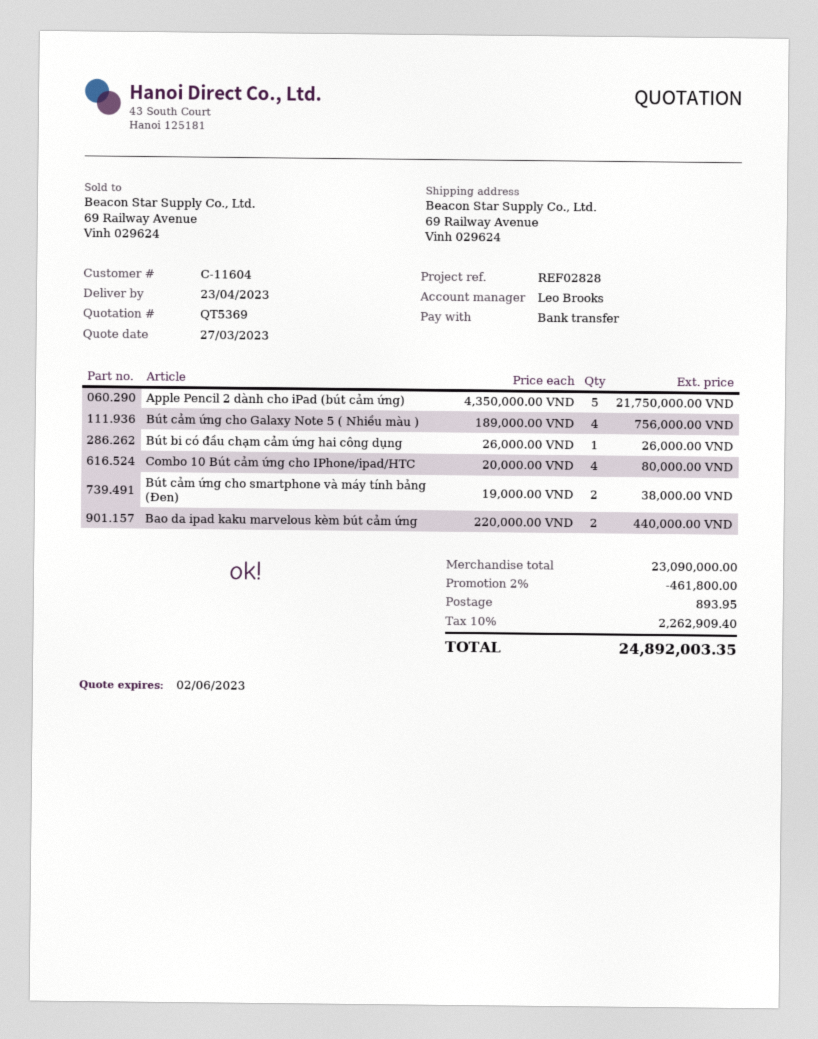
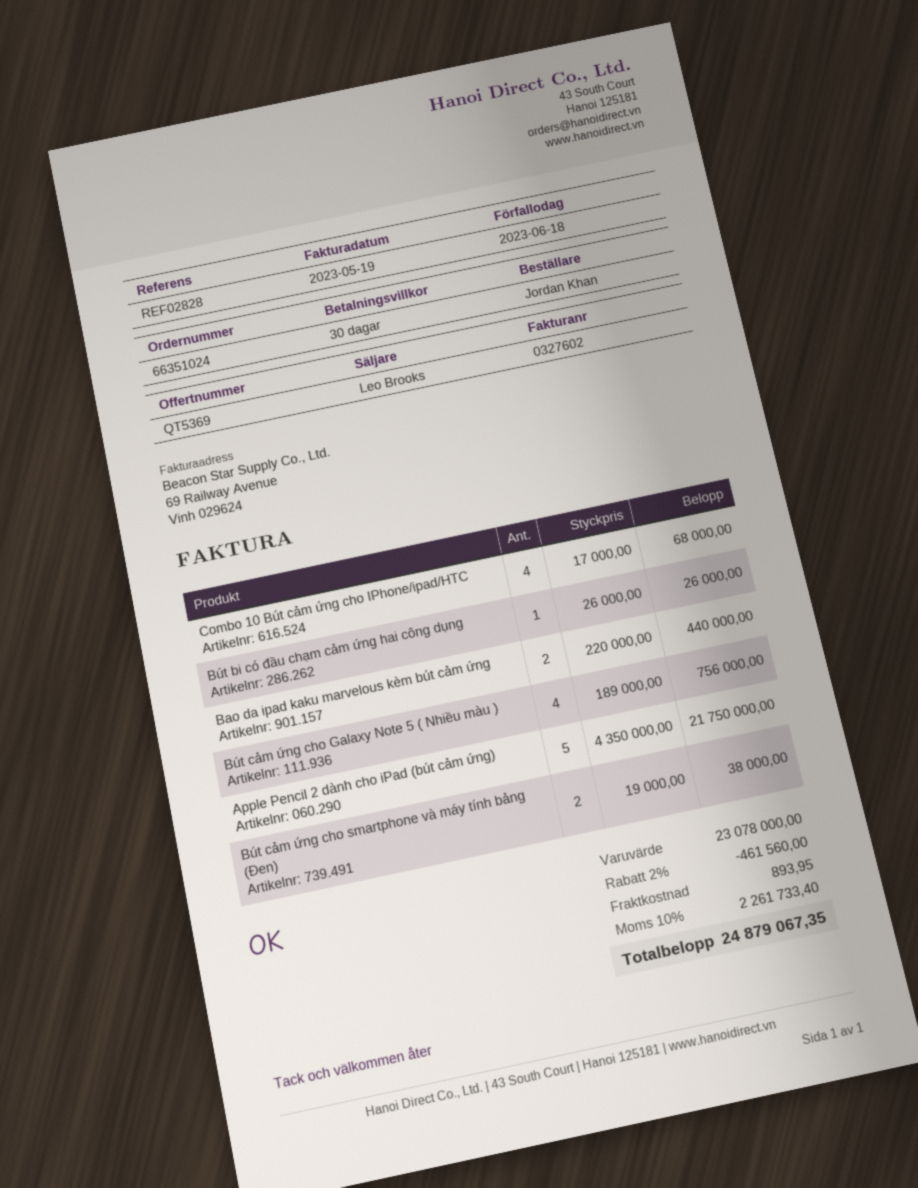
Combo 10 Bút cảm ứng cho IPhone/ipad/HTC: 4 x 20000.00 = 80000.00 -> 4 x 17000.00 = 68000.00
subtotal: 23090000.00 -> 23078000.00
discount: 2% = 461800.00 -> 2% = 461560.00
tax: 10% = 2262909.40 -> 10% = 2261733.40
total: 24892003.35 -> 24879067.35

